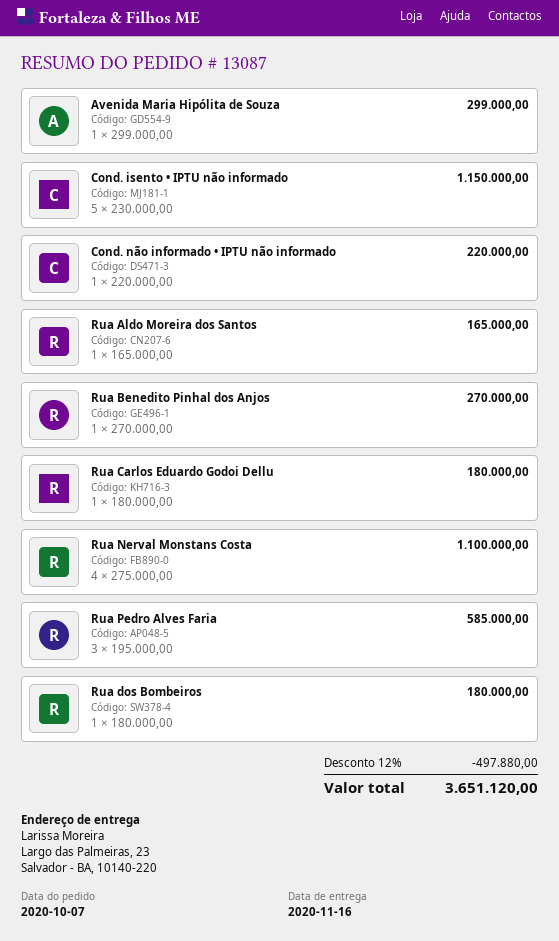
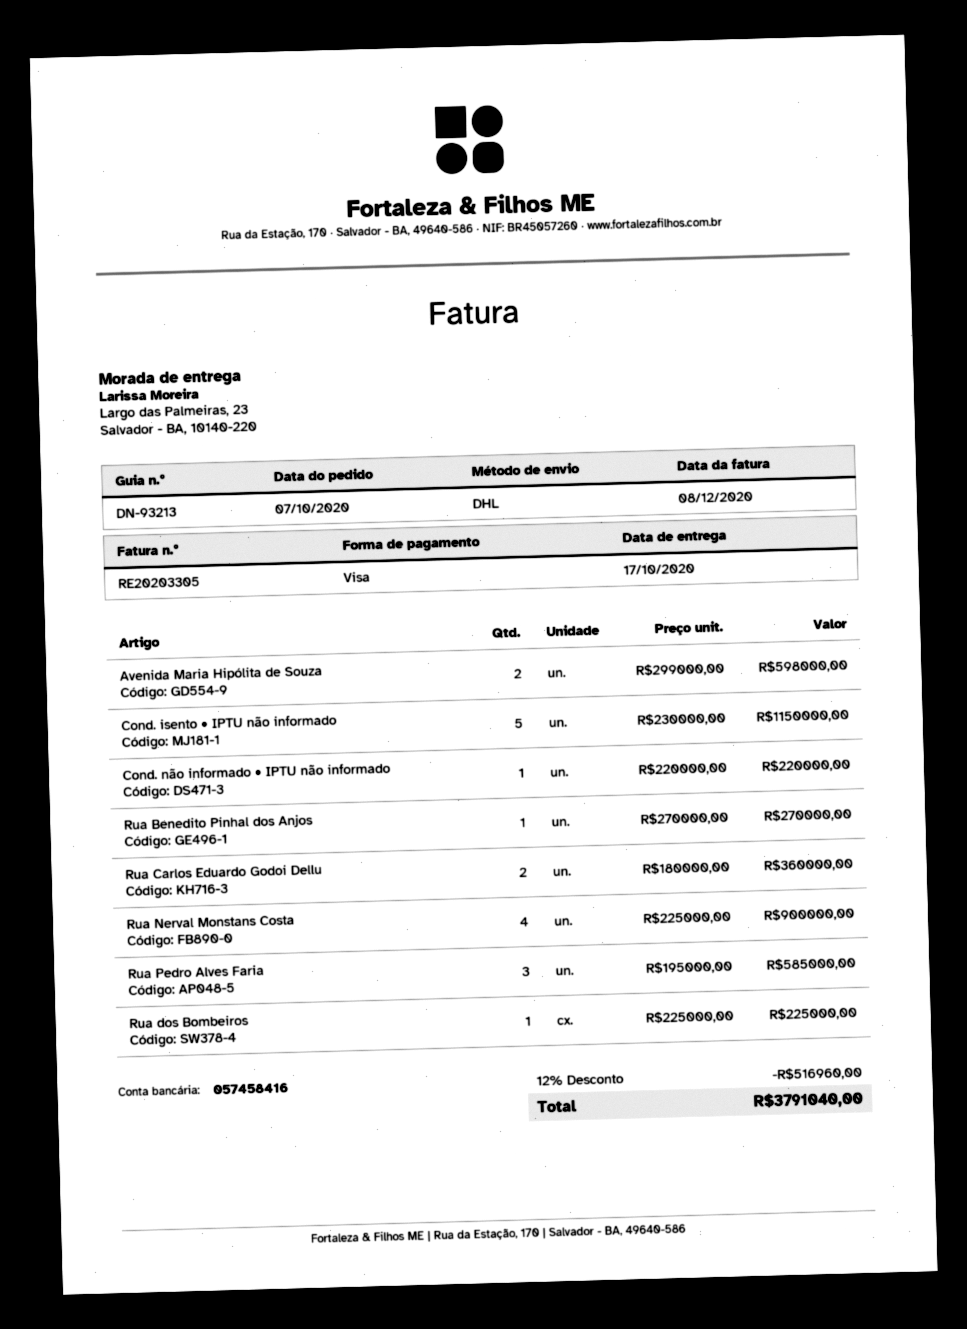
delivery date: 2020-11-16 -> 2020-10-17
Avenida Maria Hipólita de Souza: 1 x 299000.00 = 299000.00 -> 2 x 299000.00 = 598000.00
Rua Aldo Moreira dos Santos: 1 x 165000.00 = 165000.00 -> none
Rua Carlos Eduardo Godoi Dellu: 1 x 180000.00 = 180000.00 -> 2 x 180000.00 = 360000.00
Rua Nerval Monstans Costa: 4 x 275000.00 = 1100000.00 -> 4 x 225000.00 = 900000.00
Rua dos Bombeiros: 1 x 180000.00 = 180000.00 -> 1 x 225000.00 = 225000.00
discount: 12% = 497880.00 -> 12% = 516960.00
total: 3651120.00 -> 3791040.00

